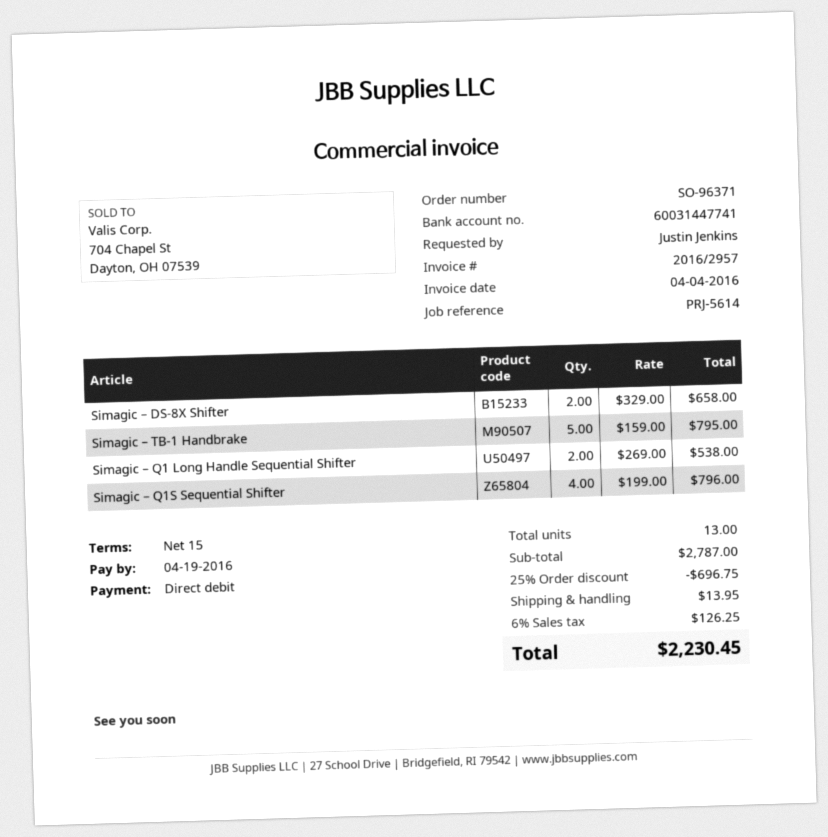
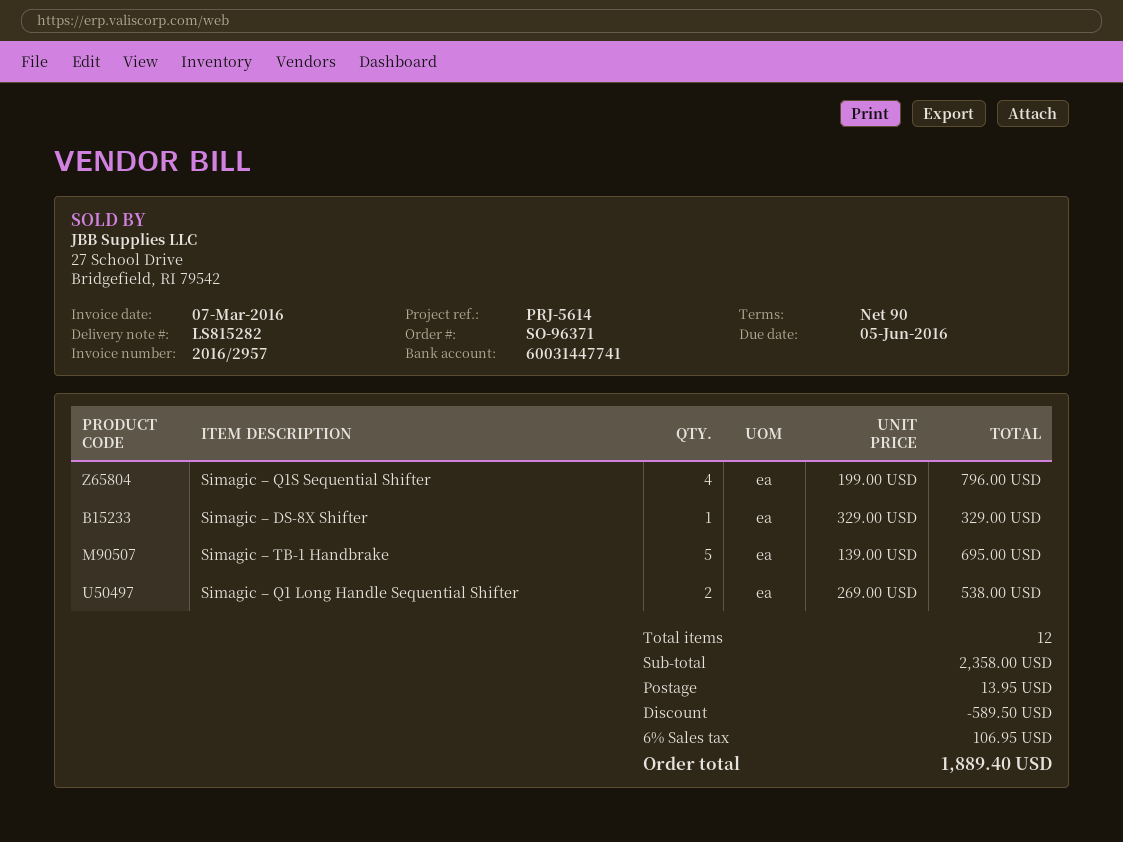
invoice date: 2016-04-04 -> 2016-03-07
payment terms: 15 days -> 90 days
due date: 2016-04-19 -> 2016-06-05
Simagic – DS-8X Shifter: 2 x 329.00 = 658.00 -> 1 x 329.00 = 329.00
Simagic – TB-1 Handbrake: 5 x 159.00 = 795.00 -> 5 x 139.00 = 695.00
total quantity: 13 -> 12
subtotal: 2787.00 -> 2358.00
discount: 696.75 -> 589.50
tax: 6% = 126.25 -> 6% = 106.95
total: 2230.45 -> 1889.40

